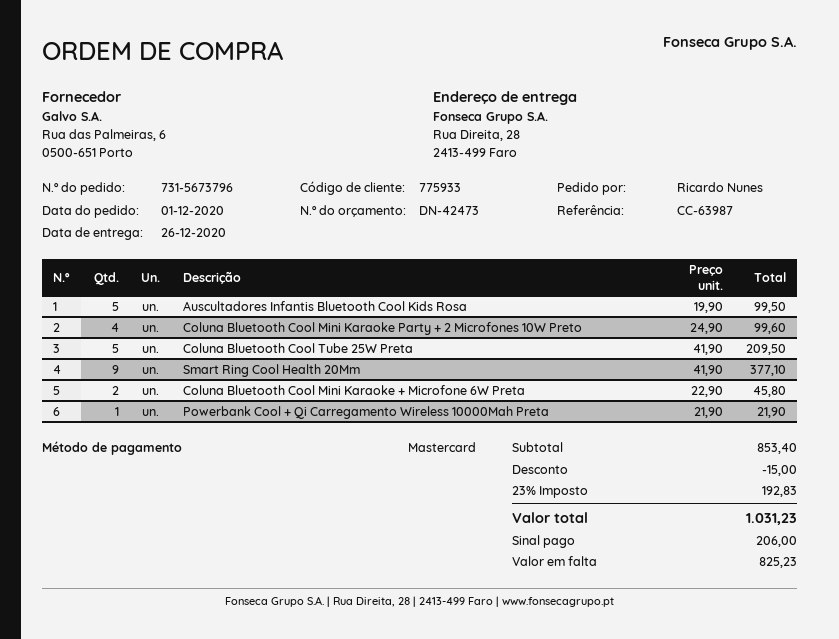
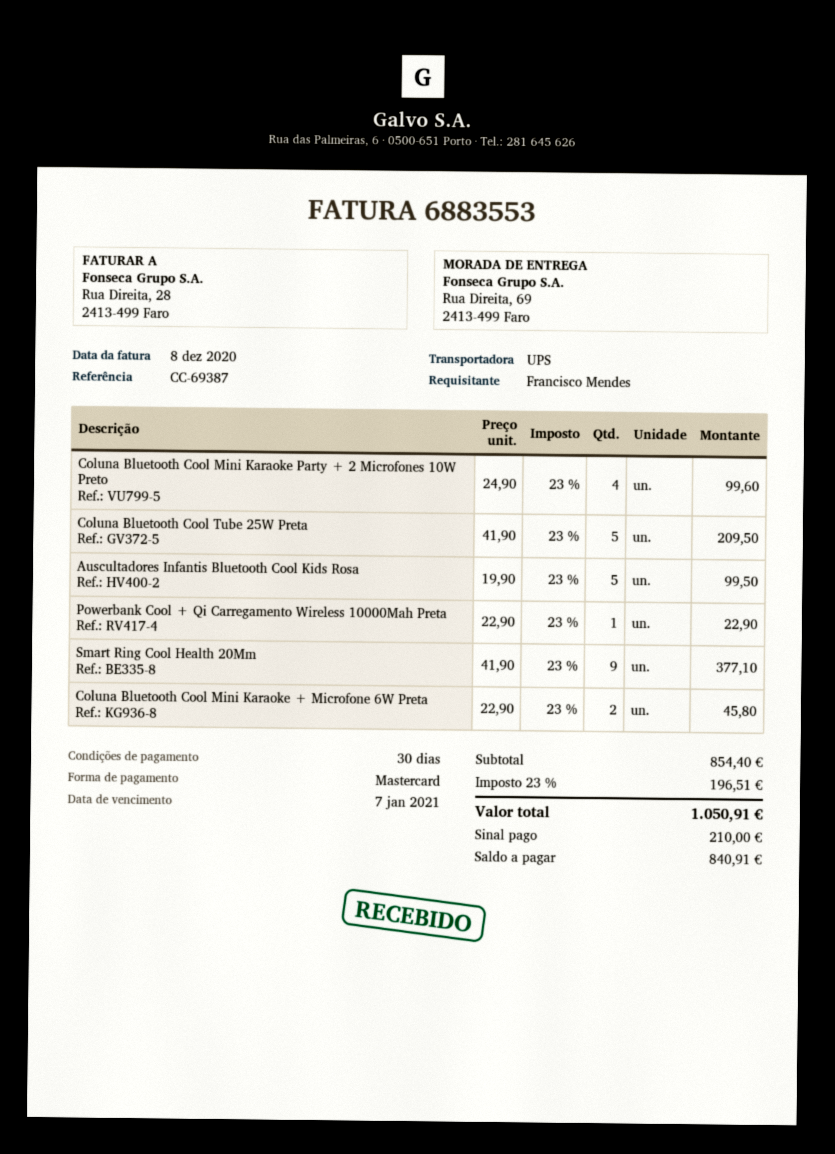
reference: CC-63987 -> CC-69387
ordered by: Ricardo Nunes -> Francisco Mendes
ship to: Rua Direita, 28, 2413-499 Faro -> Rua Direita, 69, 2413-499 Faro
Powerbank Cool + Qi Carregamento Wireless 10000Mah Preta: 1 x 21.90 = 21.90 -> 1 x 22.90 = 22.90
subtotal: 853.40 -> 854.40
discount: 15.00 -> none
tax: 23% = 192.83 -> 23% = 196.51
total: 1031.23 -> 1050.91
deposit: 206.00 -> 210.00
balance: 825.23 -> 840.91

